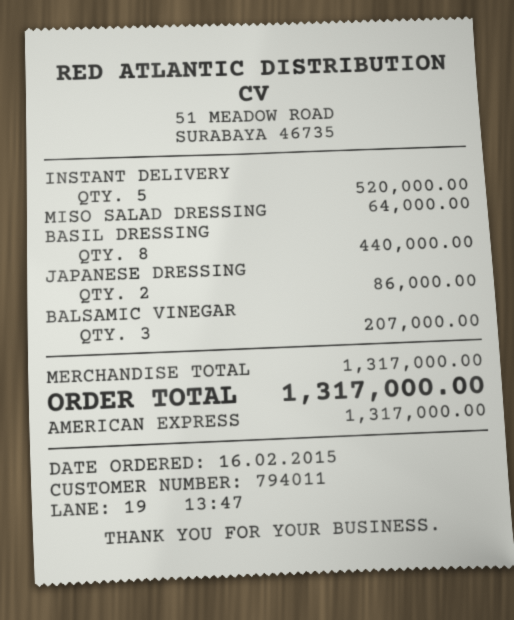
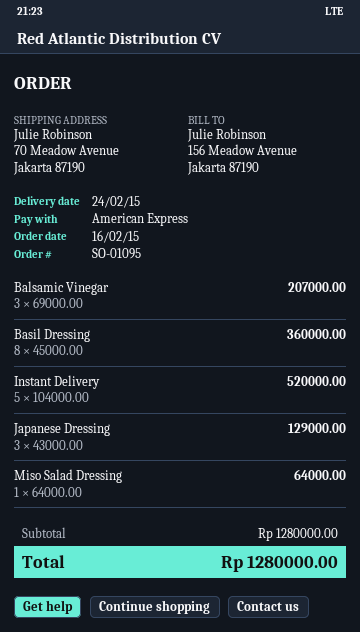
BASIL DRESSING: 8 for 440000.00 -> 8 for 360000.00
JAPANESE DRESSING: 2 for 86000.00 -> 3 for 129000.00
subtotal: 1317000.00 -> 1280000.00
total: 1317000.00 -> 1280000.00

